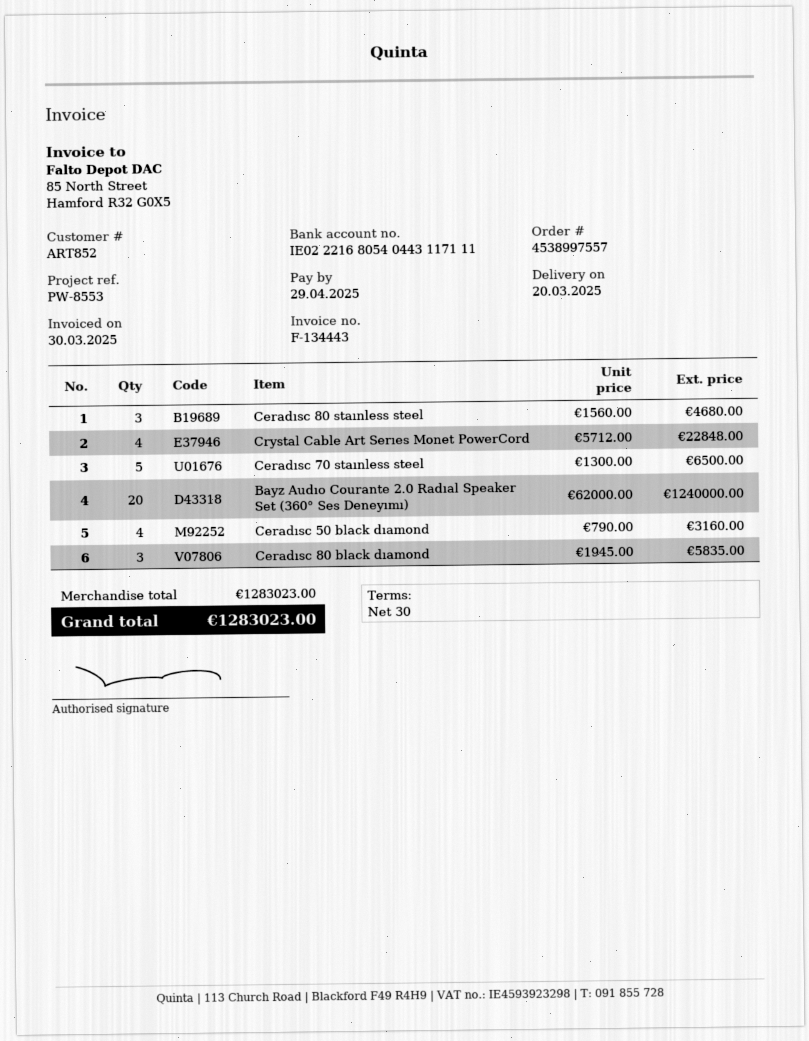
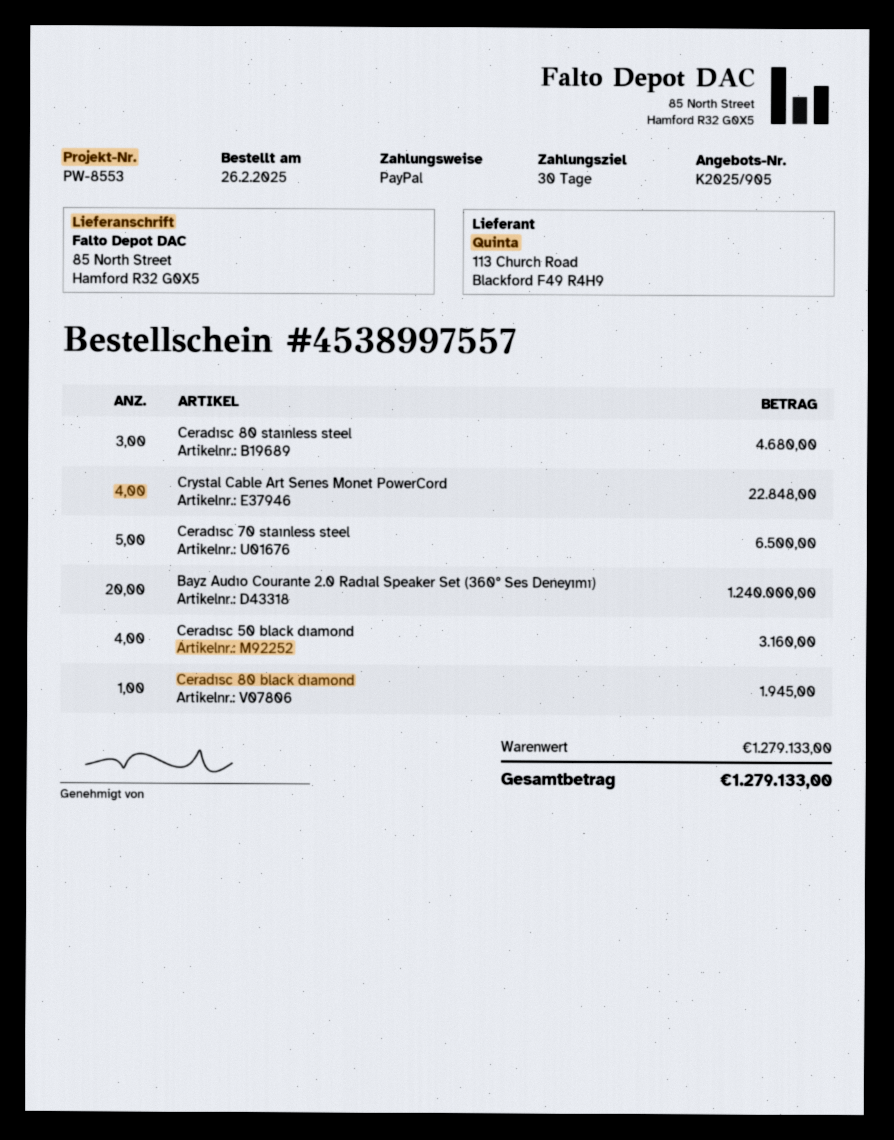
Ceradısc 80 black dıamond: 3 for 5835.00 -> 1 for 1945.00
subtotal: 1283023.00 -> 1279133.00
total: 1283023.00 -> 1279133.00

